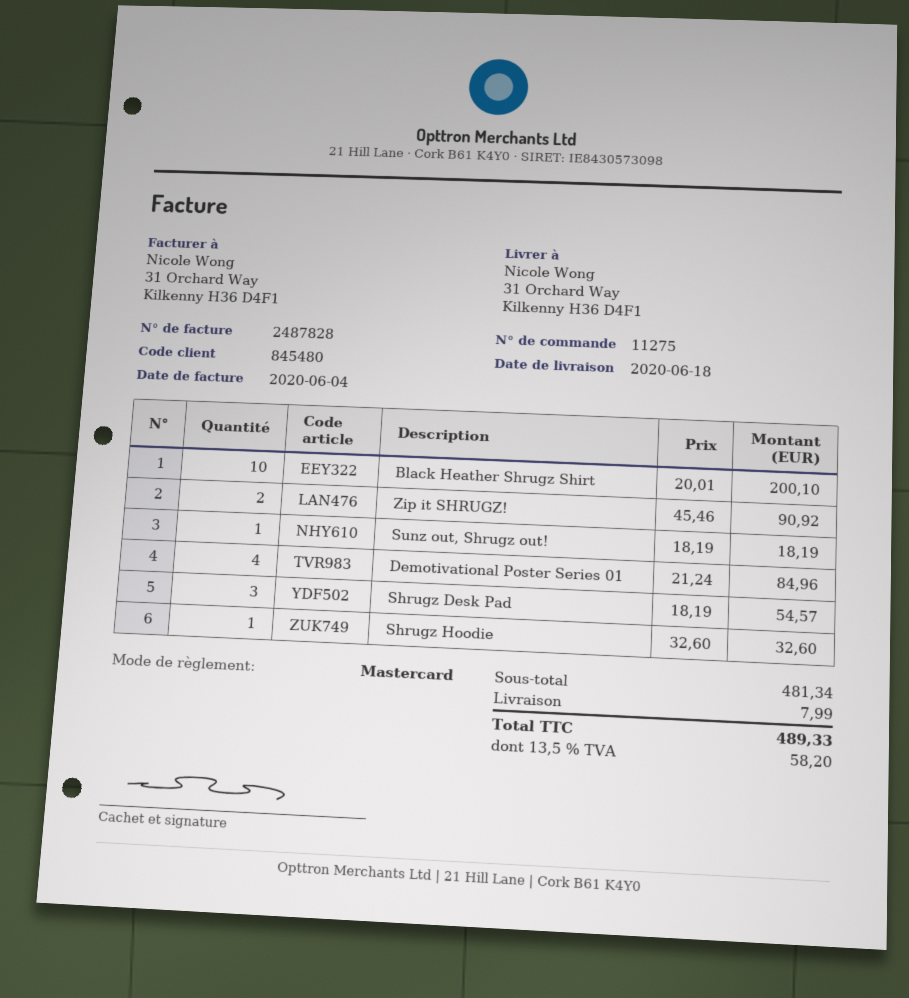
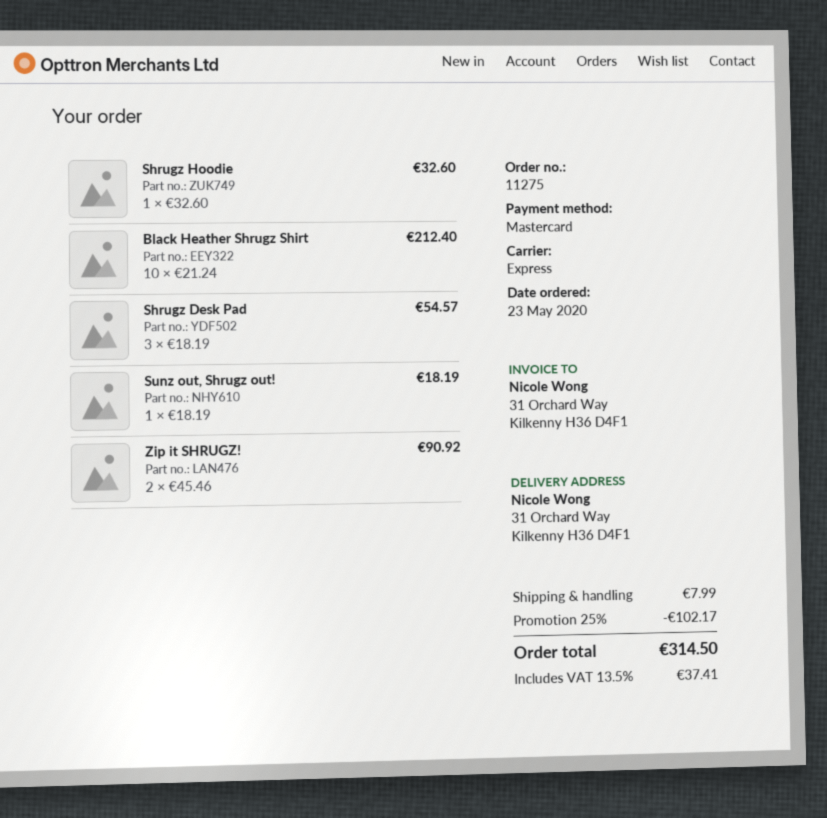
Black Heather Shrugz Shirt: 10 x 20.01 = 200.10 -> 10 x 21.24 = 212.40
Demotivational Poster Series 01: 4 x 21.24 = 84.96 -> none
discount: none -> 25% = 102.17
tax: 13.5% = 58.20 -> 13.5% = 37.41
total: 489.33 -> 314.50

